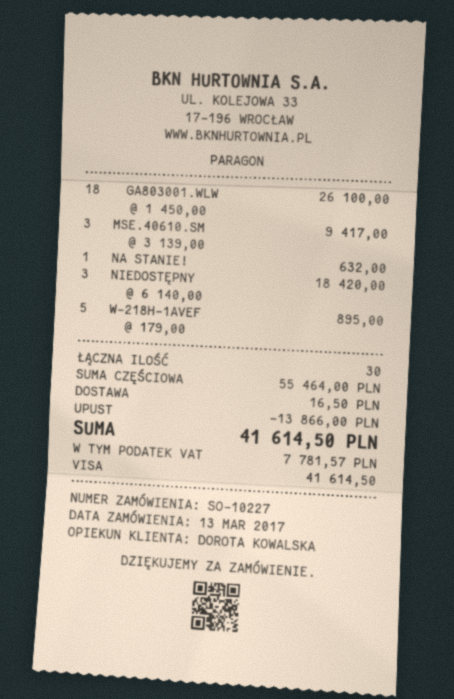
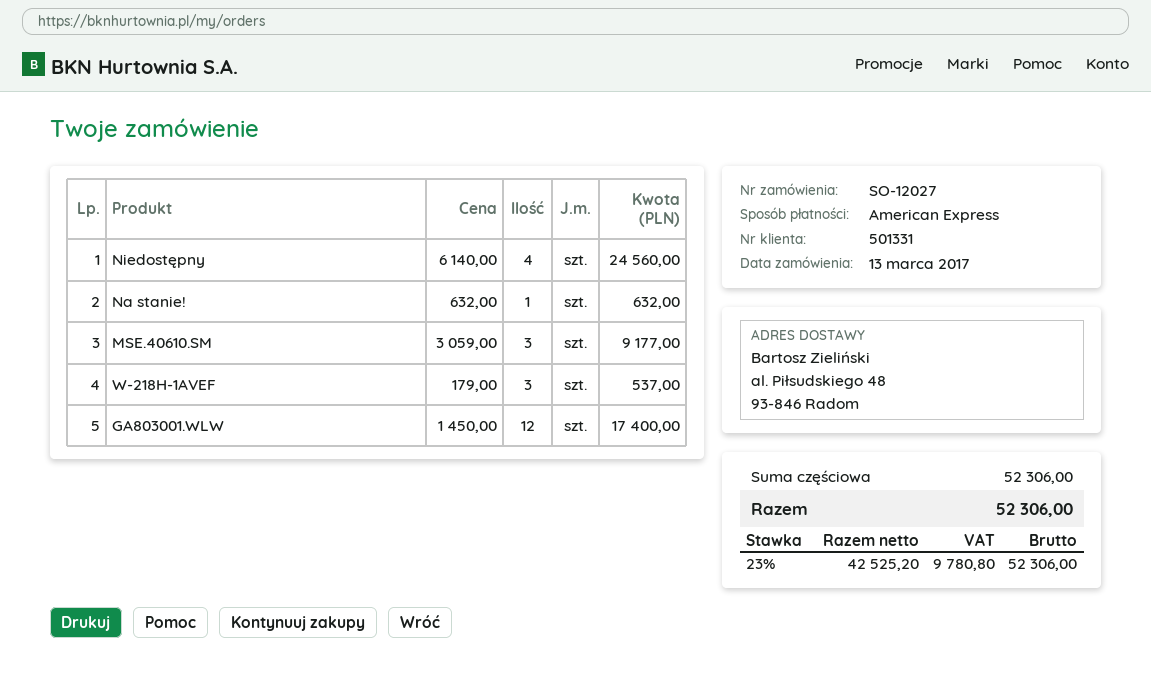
order number: SO-10227 -> SO-12027
payment method: Visa -> American Express
GA803001.WLW: 18 x 1450.00 = 26100.00 -> 12 x 1450.00 = 17400.00
MSE.40610.SM: 3 x 3139.00 = 9417.00 -> 3 x 3059.00 = 9177.00
NIEDOSTĘPNY: 3 x 6140.00 = 18420.00 -> 4 x 6140.00 = 24560.00
W-218H-1AVEF: 5 x 179.00 = 895.00 -> 3 x 179.00 = 537.00
subtotal: 55464.00 -> 52306.00
discount: 13866.00 -> none
shipping: 16.50 -> none
tax: 7781.57 -> 9780.80
total: 41614.50 -> 52306.00

